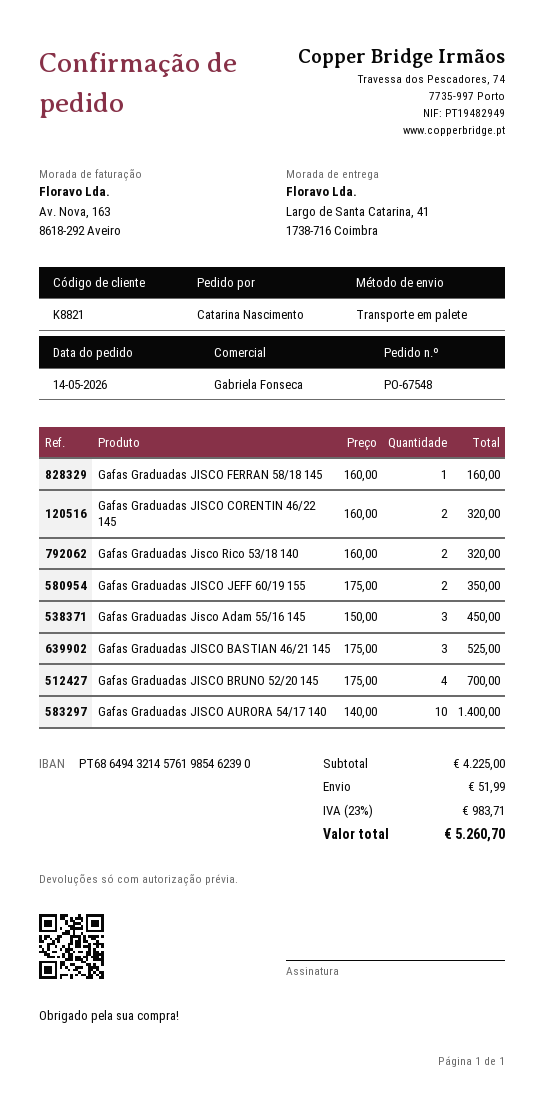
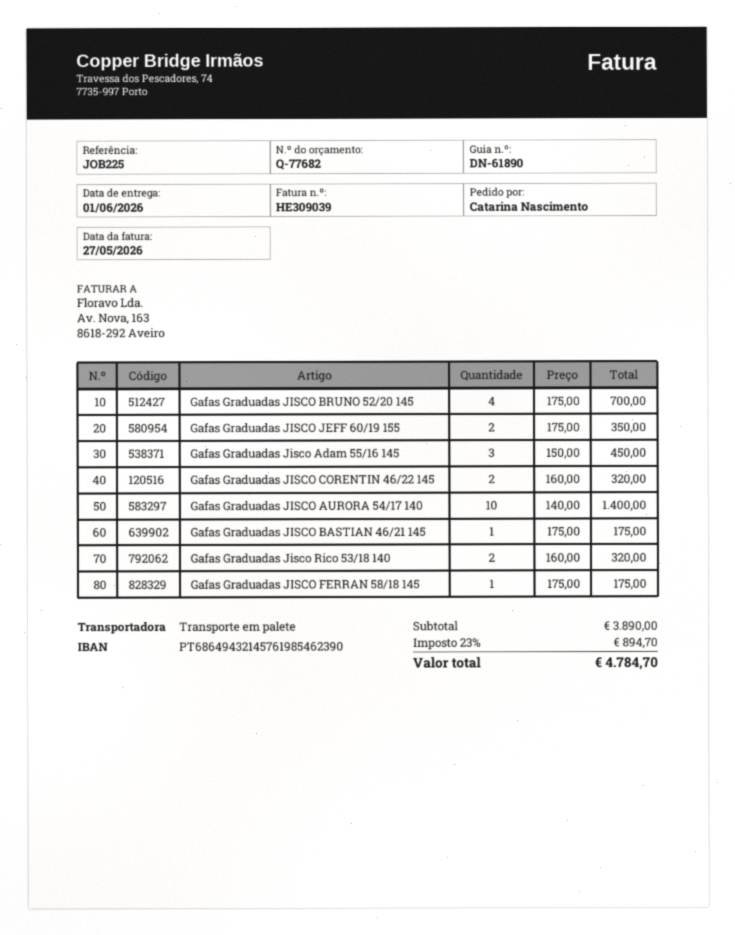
Gafas Graduadas JISCO FERRAN 58/18 145: 1 x 160.00 = 160.00 -> 1 x 175.00 = 175.00
Gafas Graduadas JISCO BASTIAN 46/21 145: 3 x 175.00 = 525.00 -> 1 x 175.00 = 175.00
subtotal: 4225.00 -> 3890.00
shipping: 51.99 -> none
tax: 23% = 983.71 -> 23% = 894.70
total: 5260.70 -> 4784.70

